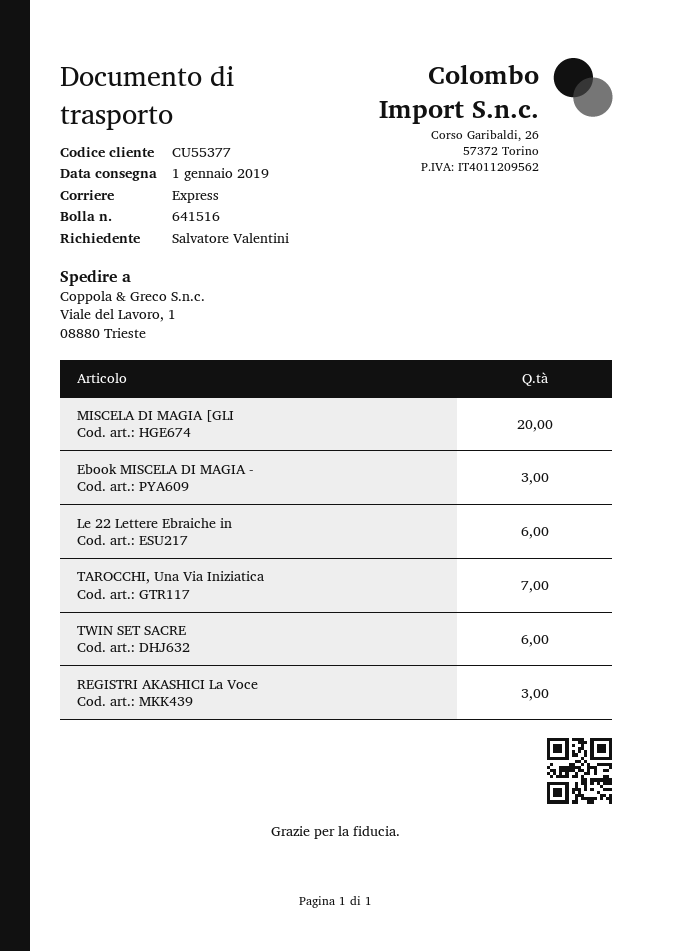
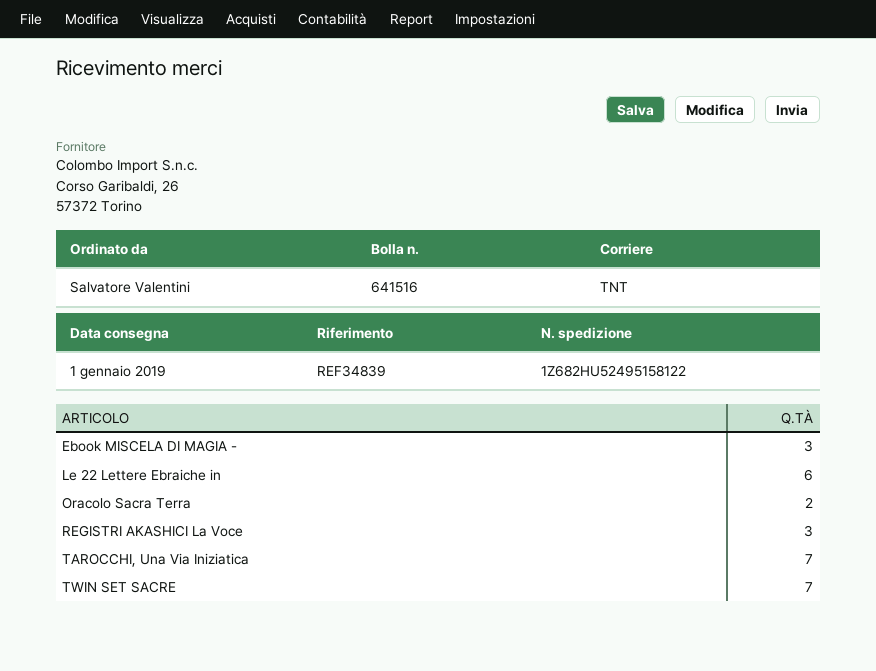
shipping method: express -> TNT
MISCELA DI MAGIA [GLI: 20 -> none
TWIN SET SACRE: 6 -> 7
Oracolo Sacra Terra: none -> 2

